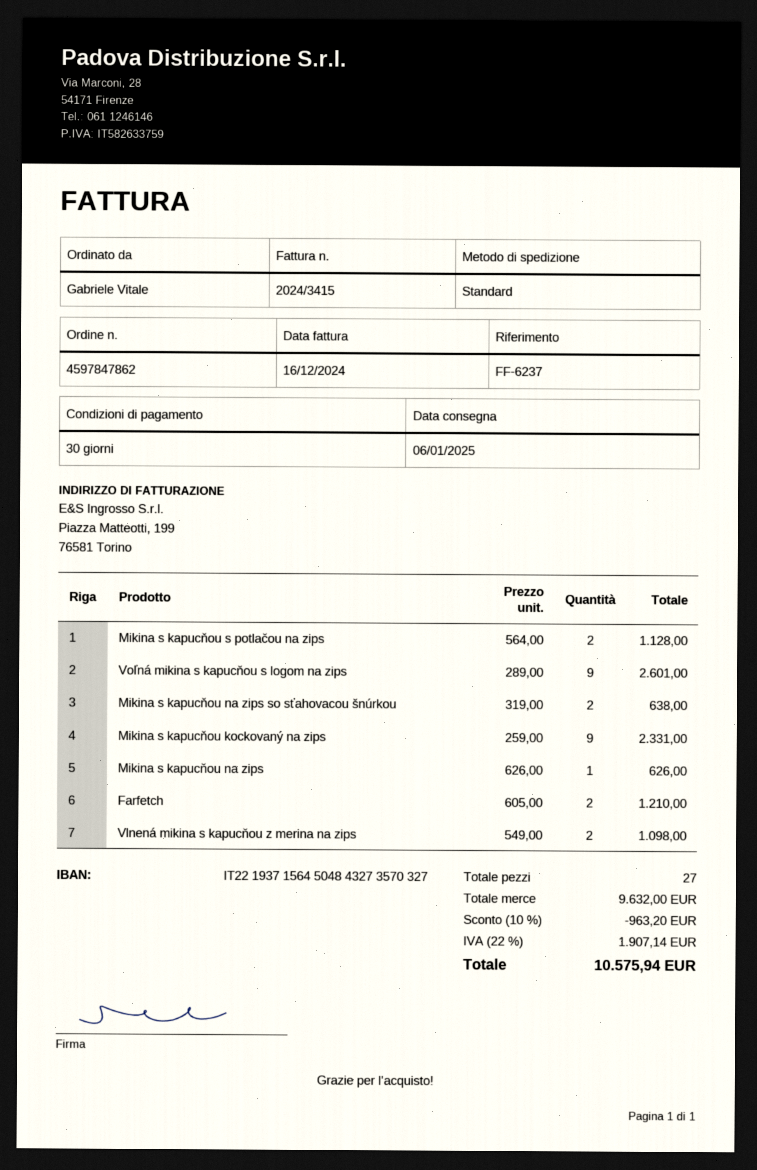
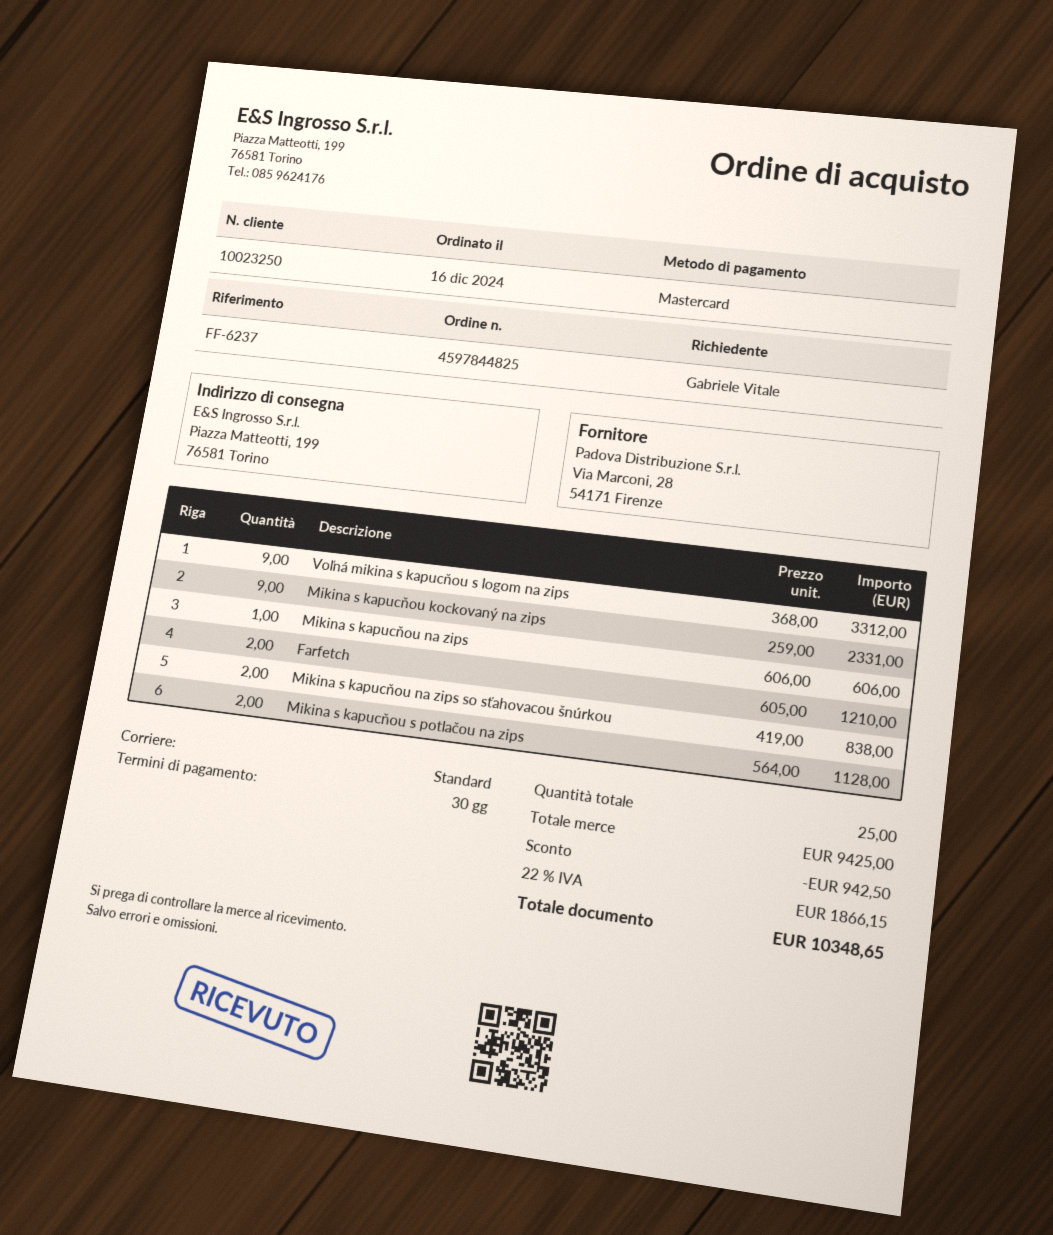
order number: 4597847862 -> 4597844825
Voľná mikina s kapucňou s logom na zips: 9 x 289.00 = 2601.00 -> 9 x 368.00 = 3312.00
Mikina s kapucňou na zips so sťahovacou šnúrkou: 2 x 319.00 = 638.00 -> 2 x 419.00 = 838.00
Mikina s kapucňou na zips: 1 x 626.00 = 626.00 -> 1 x 606.00 = 606.00
Vlnená mikina s kapucňou z merina na zips: 2 x 549.00 = 1098.00 -> none
total quantity: 27 -> 25
subtotal: 9632.00 -> 9425.00
discount: 963.20 -> 942.50
tax: 22% = 1907.14 -> 22% = 1866.15
total: 10575.94 -> 10348.65

